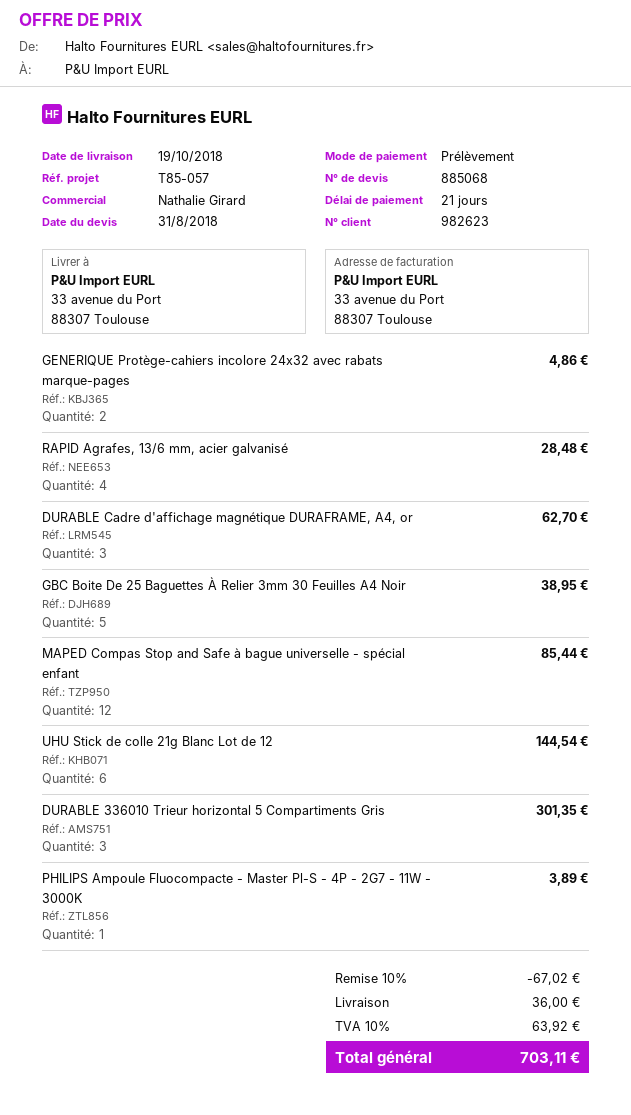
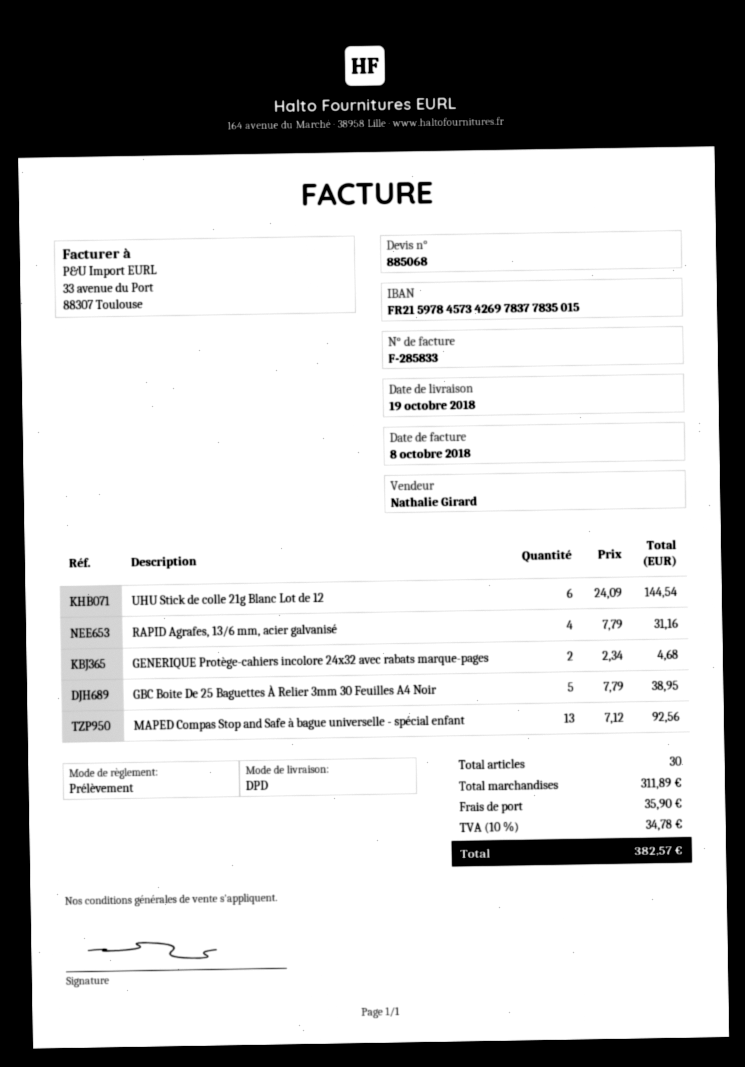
GENERIQUE Protège-cahiers incolore 24x32 avec rabats marque-pages: 2 for 4.86 -> 2 for 4.68
RAPID Agrafes, 13/6 mm, acier galvanisé: 4 for 28.48 -> 4 for 31.16
DURABLE Cadre d'affichage magnétique DURAFRAME, A4, or: 3 for 62.70 -> none
MAPED Compas Stop and Safe à bague universelle - spécial enfant: 12 for 85.44 -> 13 for 92.56
DURABLE 336010 Trieur horizontal 5 Compartiments Gris: 3 for 301.35 -> none
PHILIPS Ampoule Fluocompacte - Master Pl-S - 4P - 2G7 - 11W - 3000K: 1 for 3.89 -> none
discount: 10% = 67.02 -> none
shipping: 36.00 -> 35.90
tax: 10% = 63.92 -> 10% = 34.78
total: 703.11 -> 382.57

